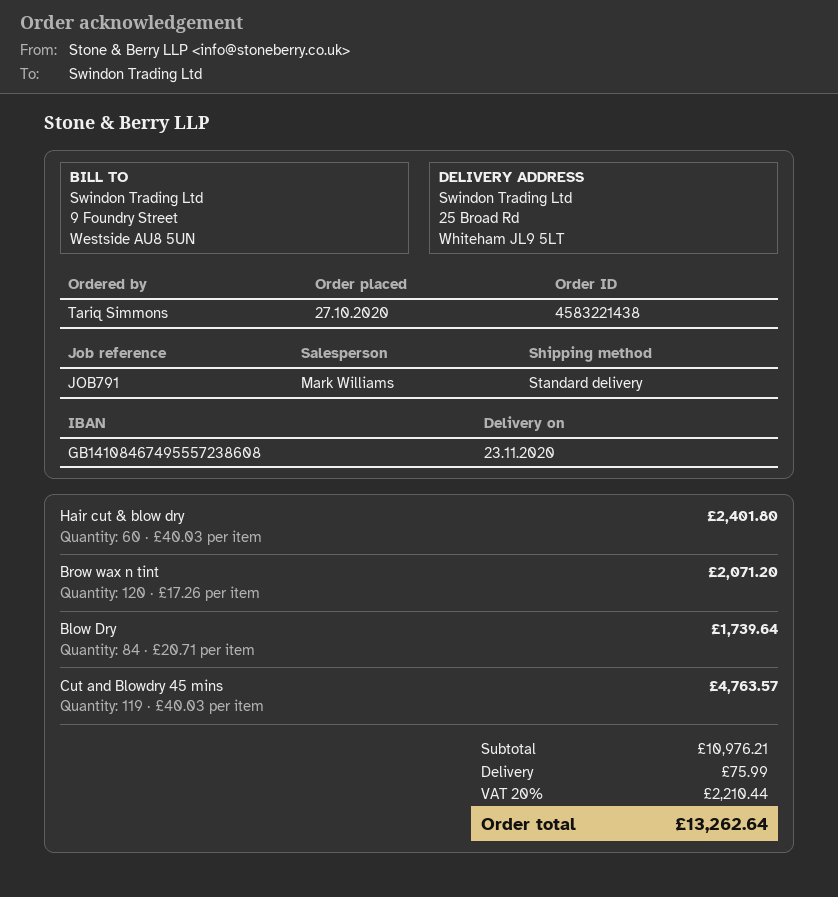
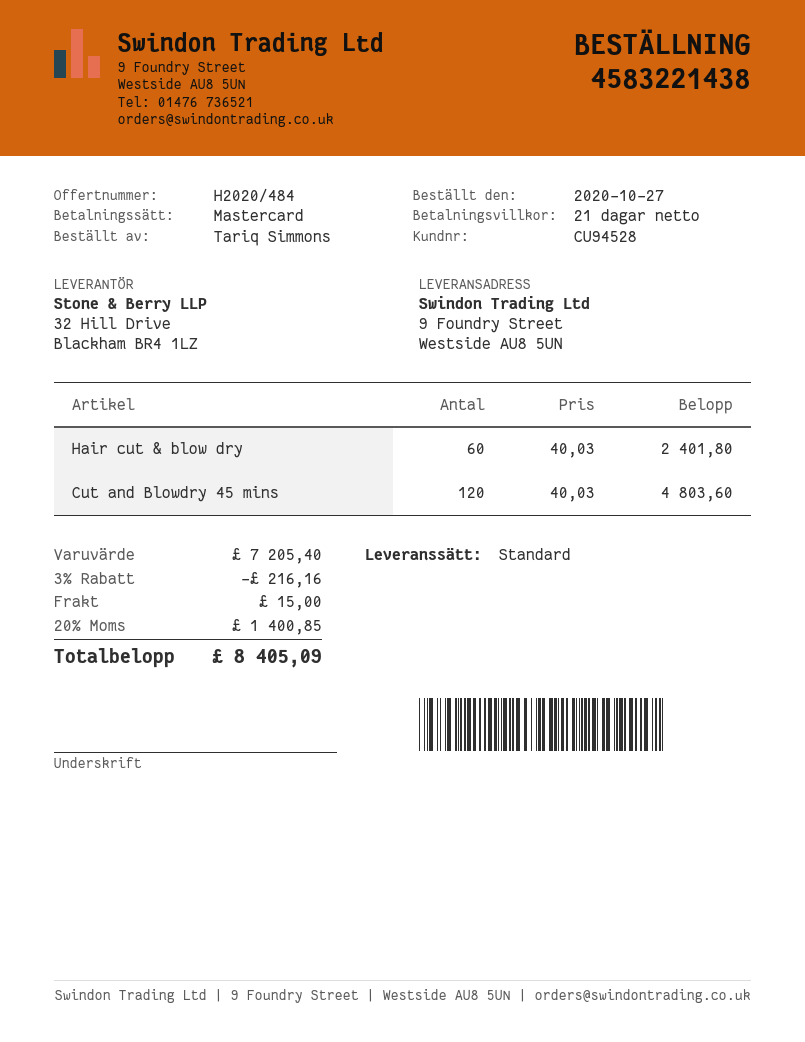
ship to: 25 Broad Rd, Whiteham JL9 5LT -> 9 Foundry Street, Westside AU8 5UN
Brow wax n tint: 120 x 17.26 = 2071.20 -> none
Blow Dry: 84 x 20.71 = 1739.64 -> none
Cut and Blowdry 45 mins: 119 x 40.03 = 4763.57 -> 120 x 40.03 = 4803.60
subtotal: 10976.21 -> 7205.40
discount: none -> 3% = 216.16
shipping: 75.99 -> 15.00
tax: 20% = 2210.44 -> 20% = 1400.85
total: 13262.64 -> 8405.09

